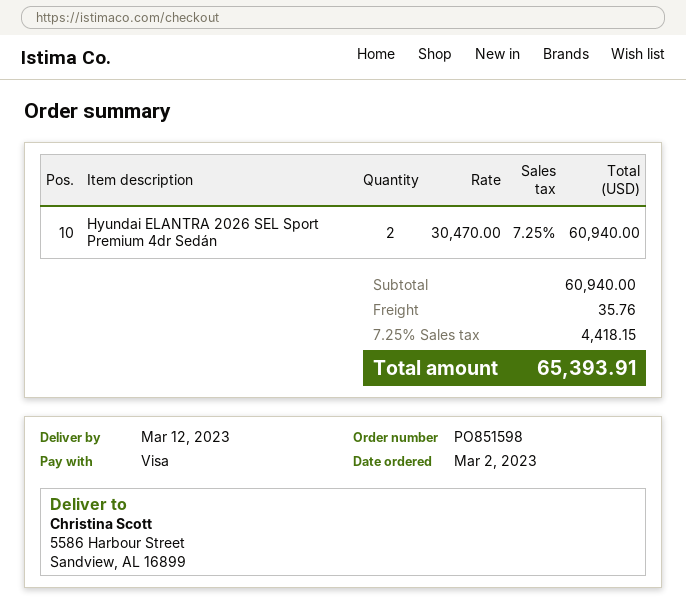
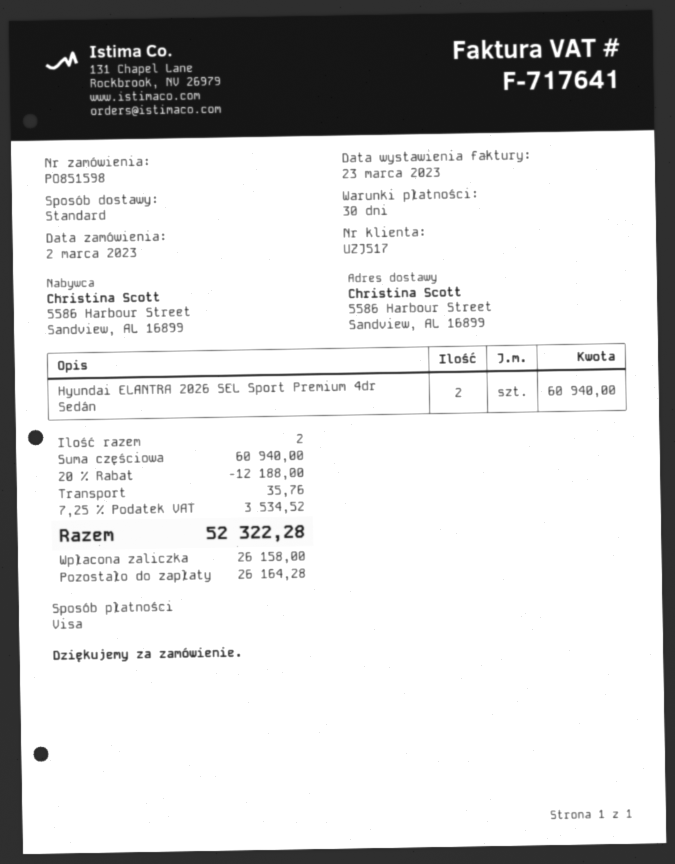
discount: none -> 20% = 12188.00
tax: 7.25% = 4418.15 -> 7.25% = 3534.52
total: 65393.91 -> 52322.28

